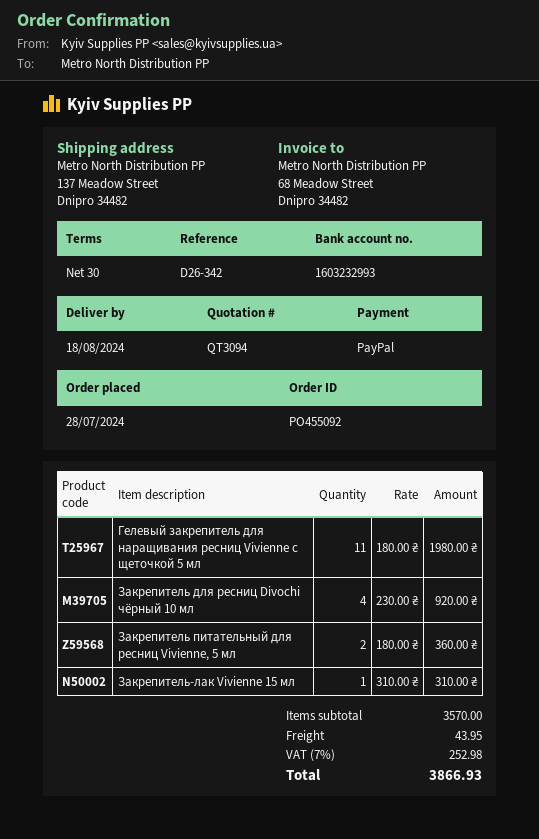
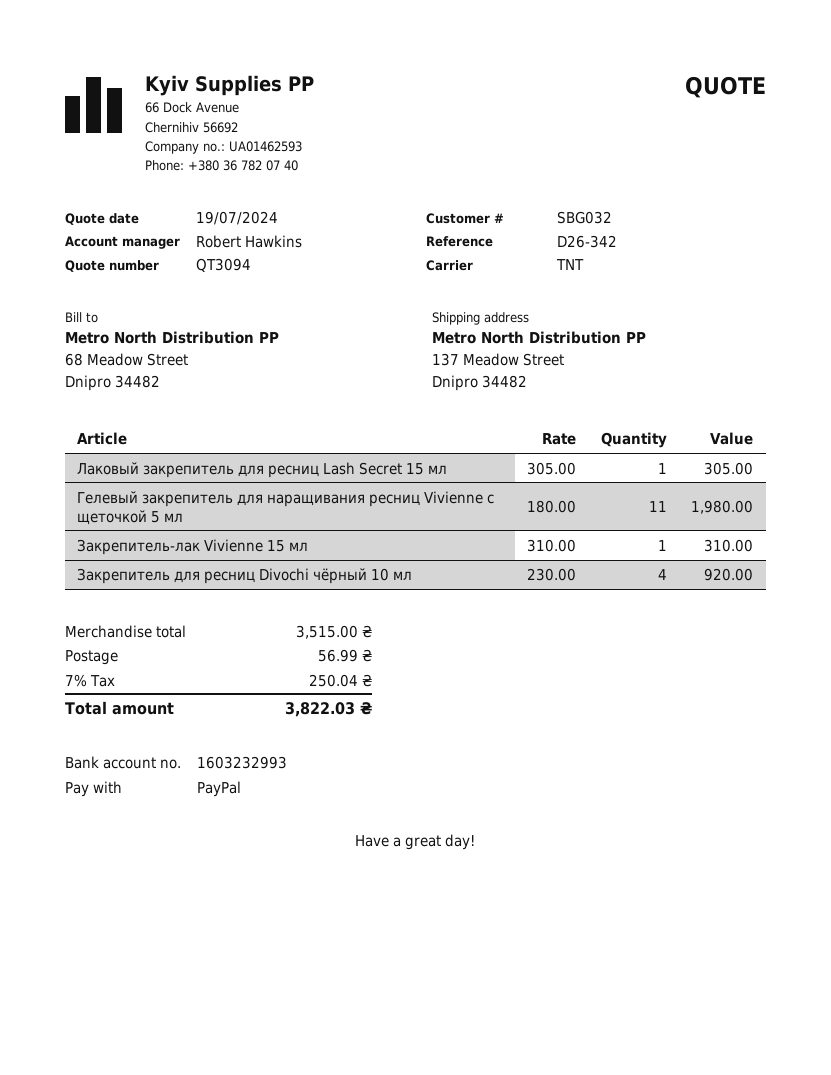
Закрепитель питательный для ресниц Vivienne, 5 мл: 2 x 180.00 = 360.00 -> none
Лаковый закрепитель для ресниц Lash Secret 15 мл: none -> 1 x 305.00 = 305.00
subtotal: 3570.00 -> 3515.00
shipping: 43.95 -> 56.99
tax: 7% = 252.98 -> 7% = 250.04
total: 3866.93 -> 3822.03

